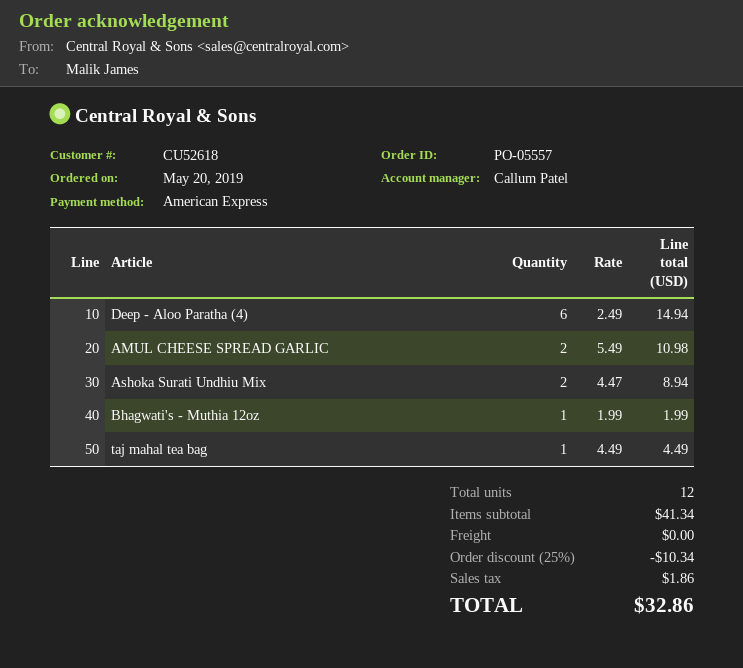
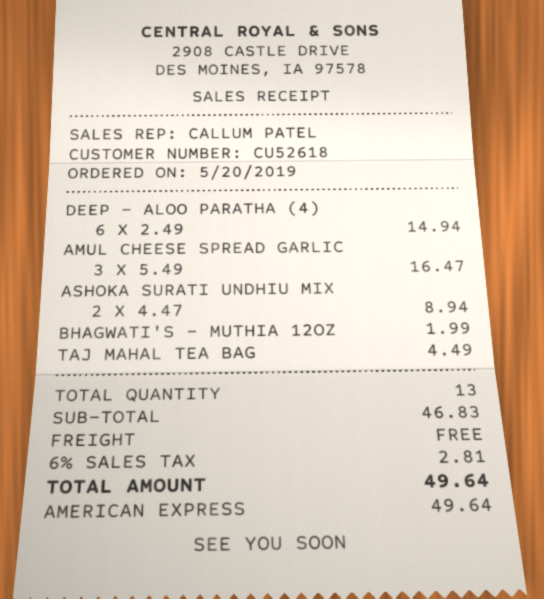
AMUL CHEESE SPREAD GARLIC: 2 x 5.49 = 10.98 -> 3 x 5.49 = 16.47
total quantity: 12 -> 13
subtotal: 41.34 -> 46.83
discount: 25% = 10.34 -> none
tax: 1.86 -> 2.81
total: 32.86 -> 49.64

